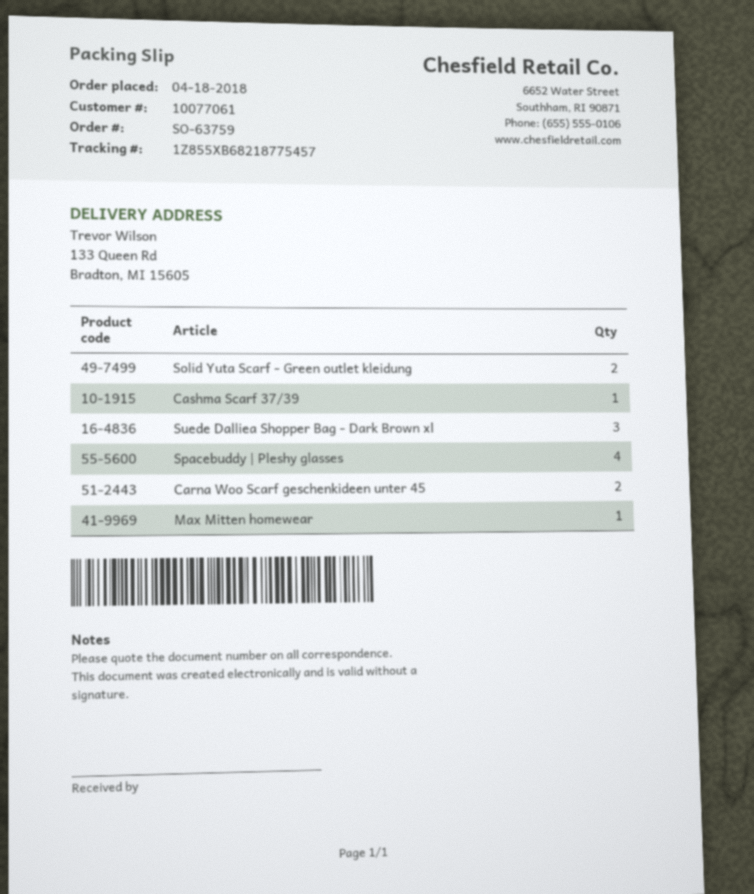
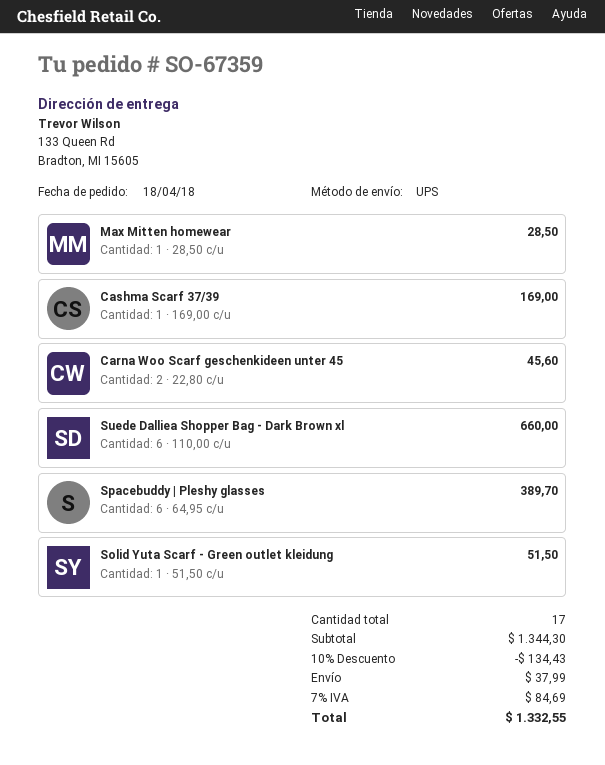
order number: SO-63759 -> SO-67359
Solid Yuta Scarf - Green outlet kleidung: 2 -> 1
Suede Dalliea Shopper Bag - Dark Brown xl: 3 -> 6
Spacebuddy | Pleshy glasses: 4 -> 6

